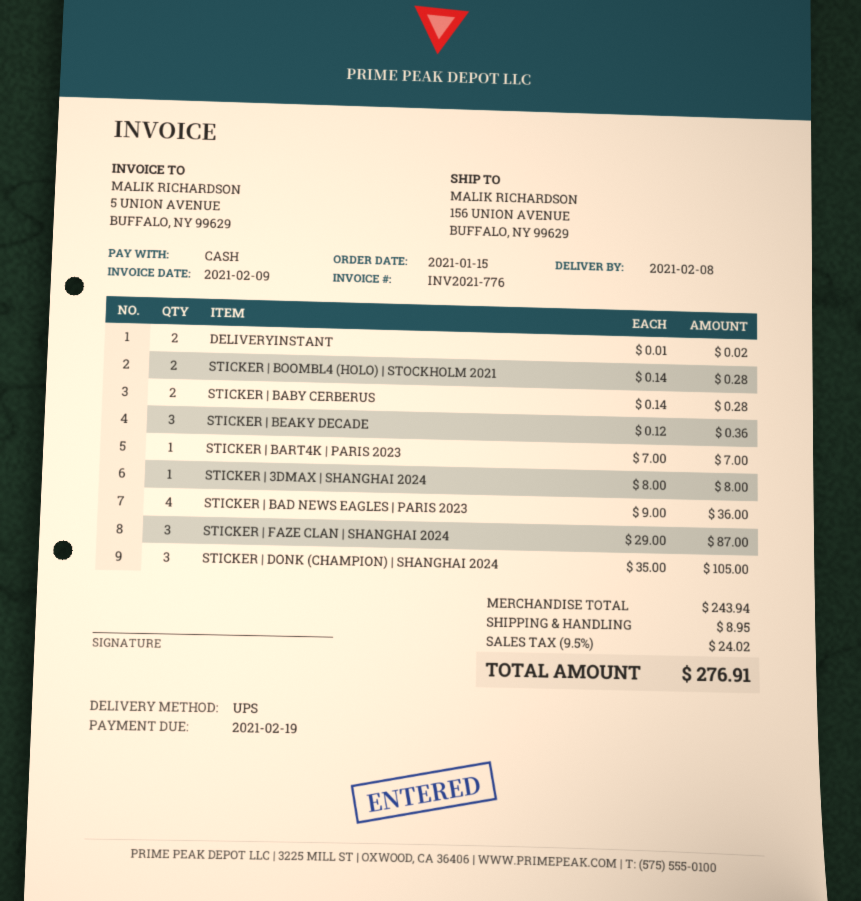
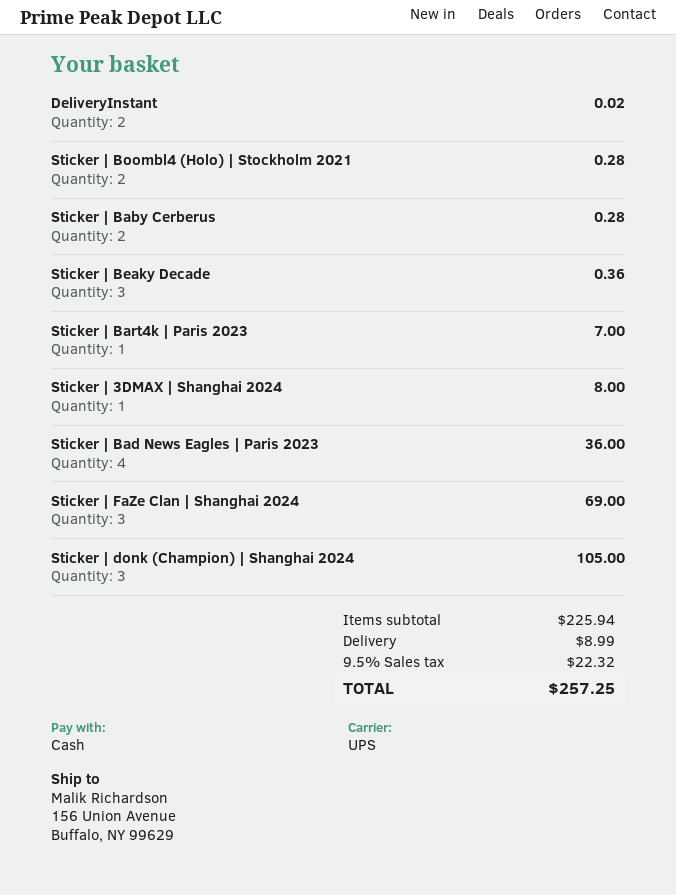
STICKER | FAZE CLAN | SHANGHAI 2024: 3 for 87.00 -> 3 for 69.00
subtotal: 243.94 -> 225.94
shipping: 8.95 -> 8.99
tax: 9.5% = 24.02 -> 9.5% = 22.32
total: 276.91 -> 257.25

